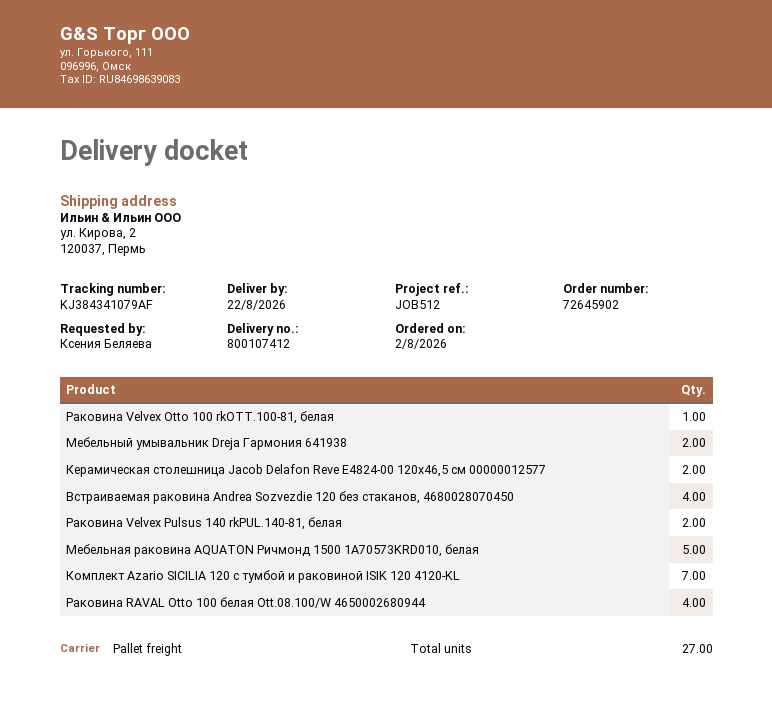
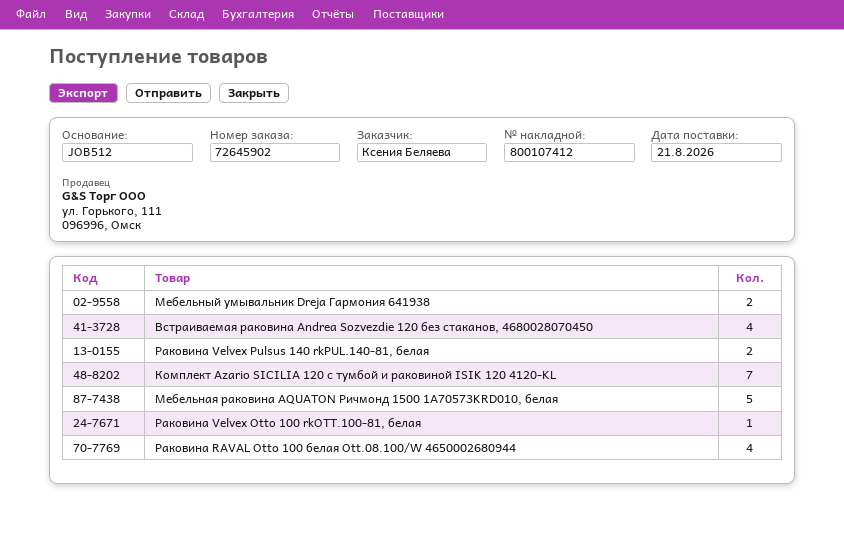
delivery date: 2026-08-22 -> 2026-08-21
Керамическая столешница Jacob Delafon Reve E4824-00 120х46,5 см 00000012577: 2 -> none

